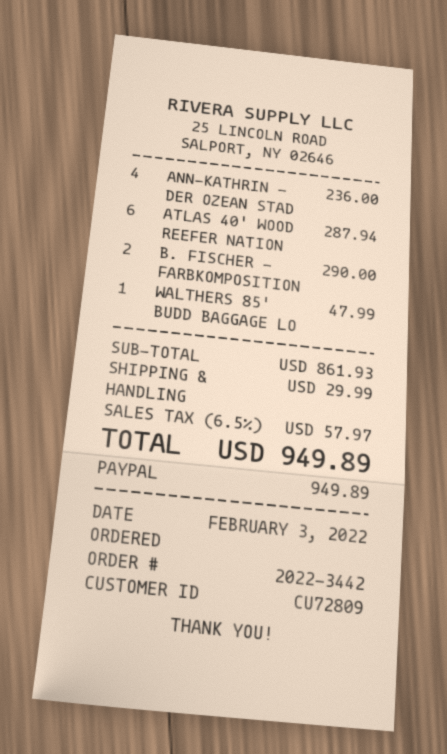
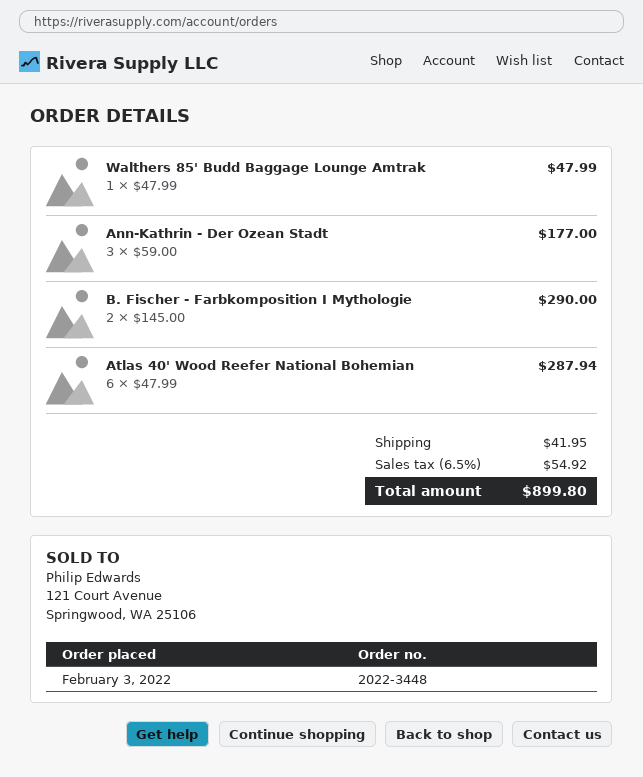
order number: 2022-3442 -> 2022-3448
ANN-KATHRIN - DER OZEAN STAD: 4 for 236.00 -> 3 for 177.00
shipping: 29.99 -> 41.95
tax: 6.5% = 57.97 -> 6.5% = 54.92
total: 949.89 -> 899.80

